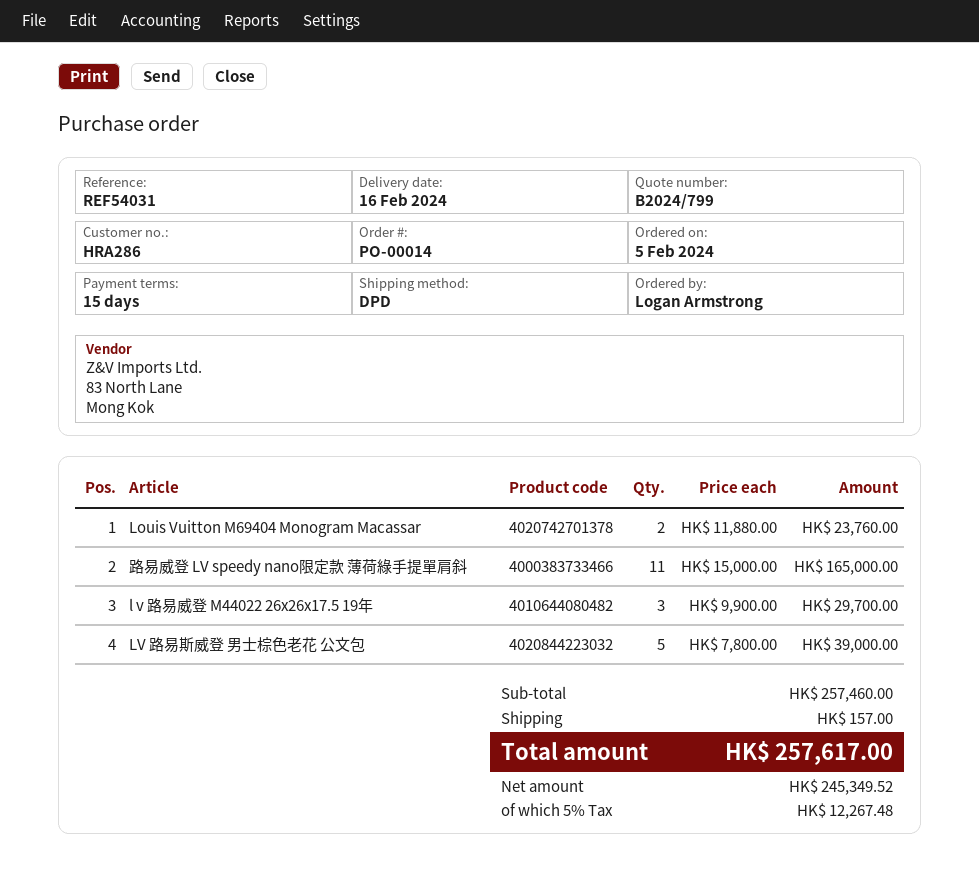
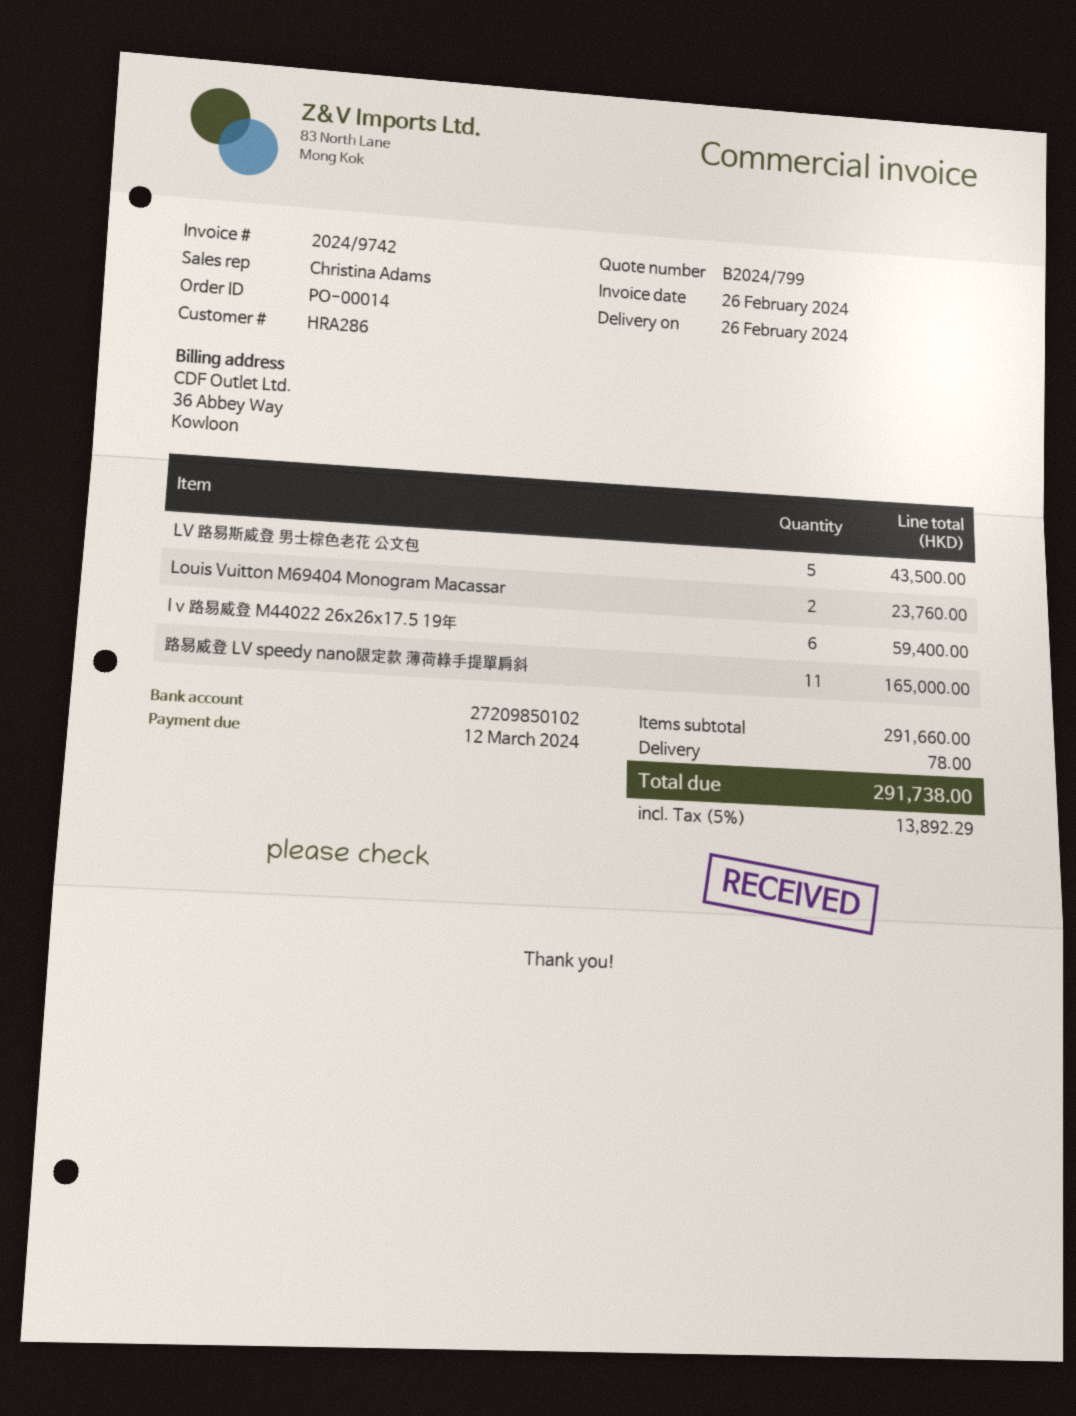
delivery date: 2024-02-16 -> 2024-02-26
l v 路易威登 M44022 26x26x17.5 19年: 3 for 29700.00 -> 6 for 59400.00
LV 路易斯威登 男士棕色老花 公文包: 5 for 39000.00 -> 5 for 43500.00
subtotal: 257460.00 -> 291660.00
shipping: 157.00 -> 78.00
tax: 5% = 12267.48 -> 5% = 13892.29
total: 257617.00 -> 291738.00

